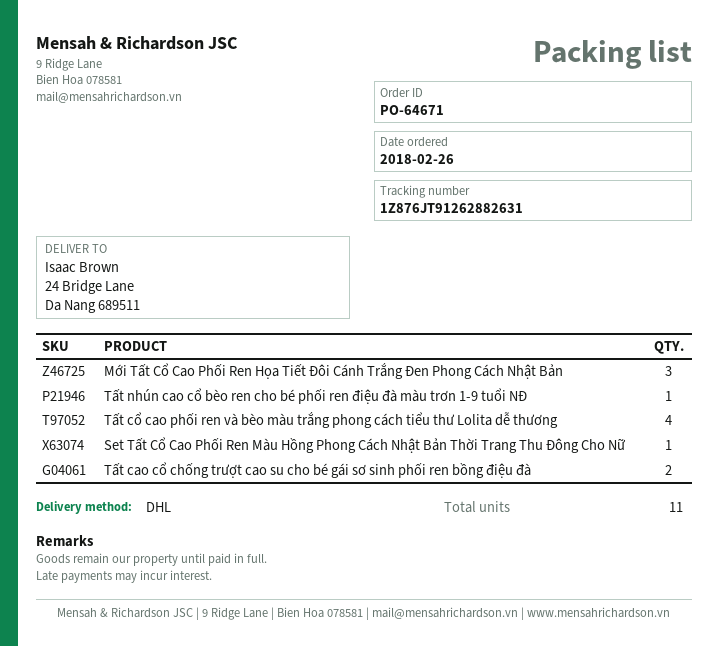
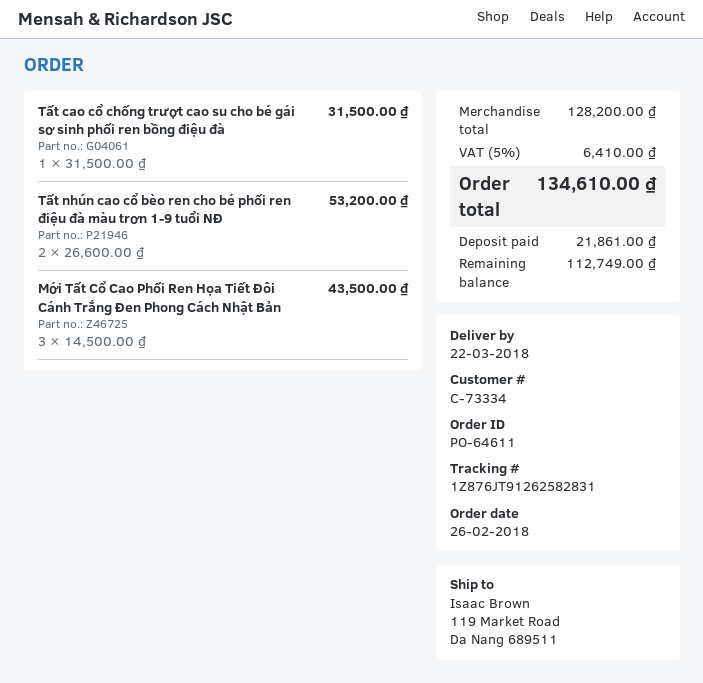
order number: PO-64671 -> PO-64611
tracking number: 1Z876JT91262882631 -> 1Z876JT91262582831
ship to: 24 Bridge Lane, Da Nang 689511 -> 119 Market Road, Da Nang 689511
Tất nhún cao cổ bèo ren cho bé phối ren điệu đà màu trơn 1-9 tuổi NĐ: 1 -> 2
Tất cổ cao phối ren và bèo màu trắng phong cách tiểu thư Lolita dễ thương: 4 -> none
Set Tất Cổ Cao Phối Ren Màu Hồng Phong Cách Nhật Bản Thời Trang Thu Đông Cho Nữ: 1 -> none
Tất cao cổ chống trượt cao su cho bé gái sơ sinh phối ren bồng điệu đà: 2 -> 1

